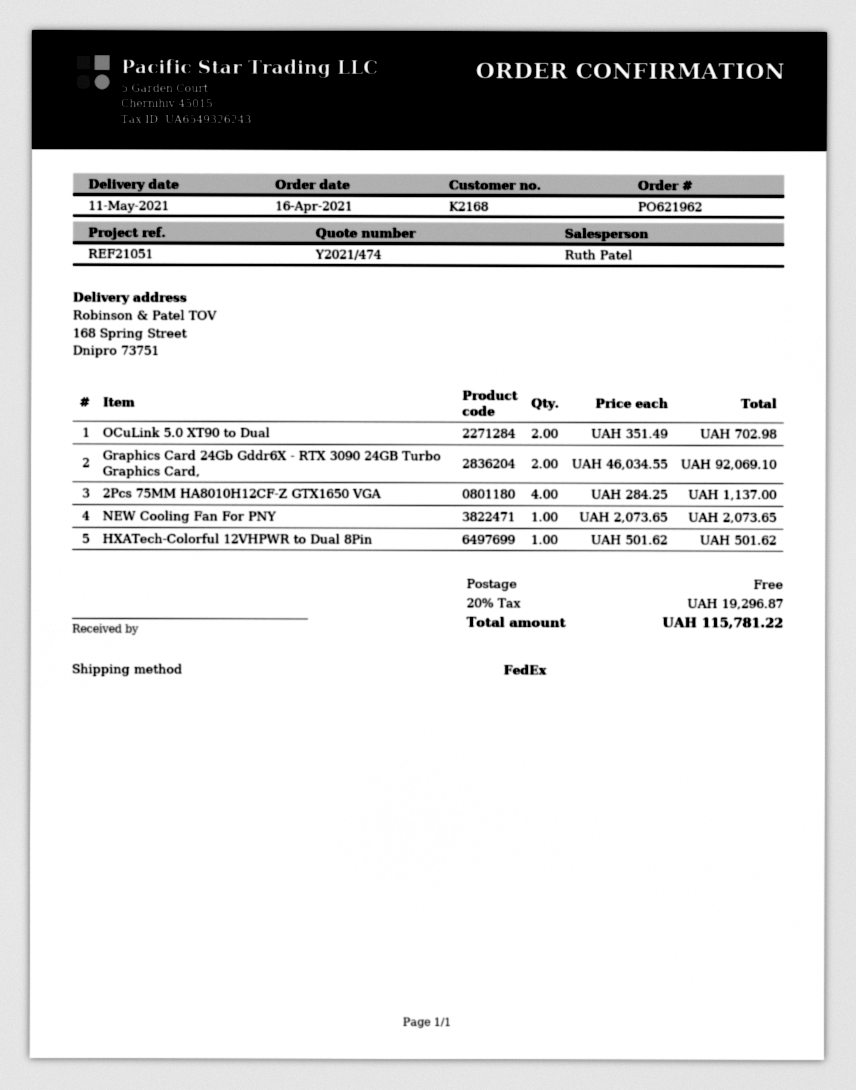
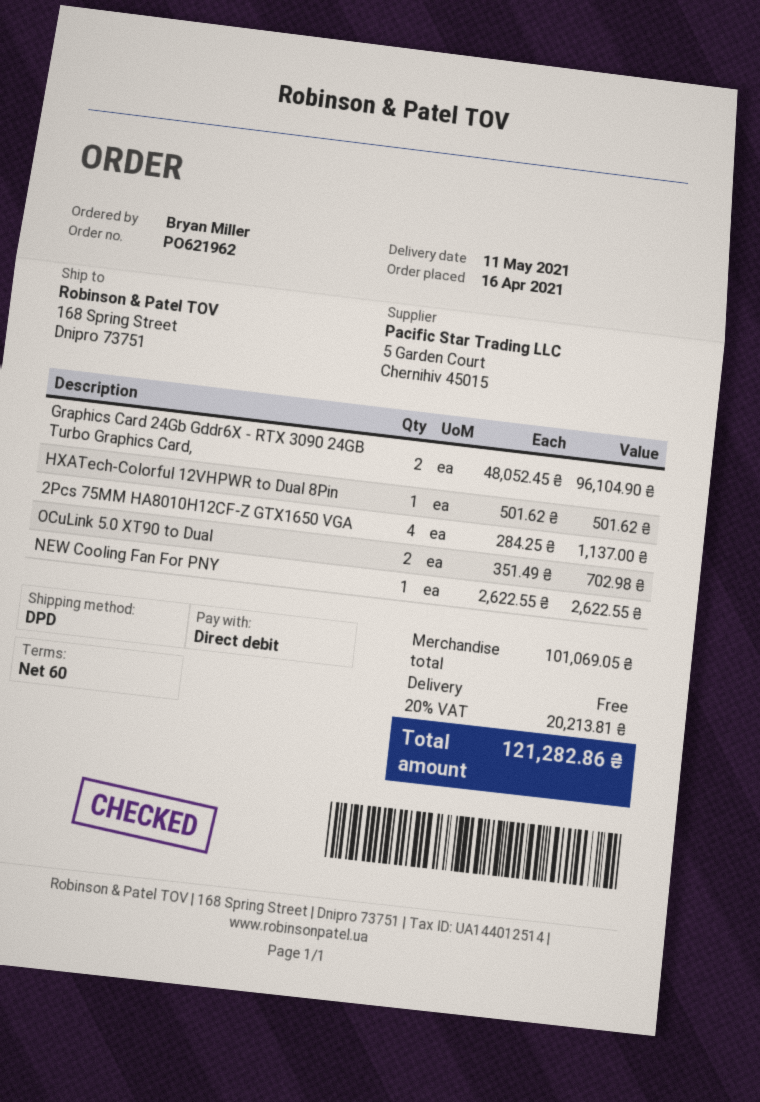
shipping method: FedEx -> DPD
Graphics Card 24Gb Gddr6X - RTX 3090 24GB Turbo Graphics Card,: 2 x 46034.55 = 92069.10 -> 2 x 48052.45 = 96104.90
NEW Cooling Fan For PNY: 1 x 2073.65 = 2073.65 -> 1 x 2622.55 = 2622.55
tax: 20% = 19296.87 -> 20% = 20213.81
total: 115781.22 -> 121282.86

